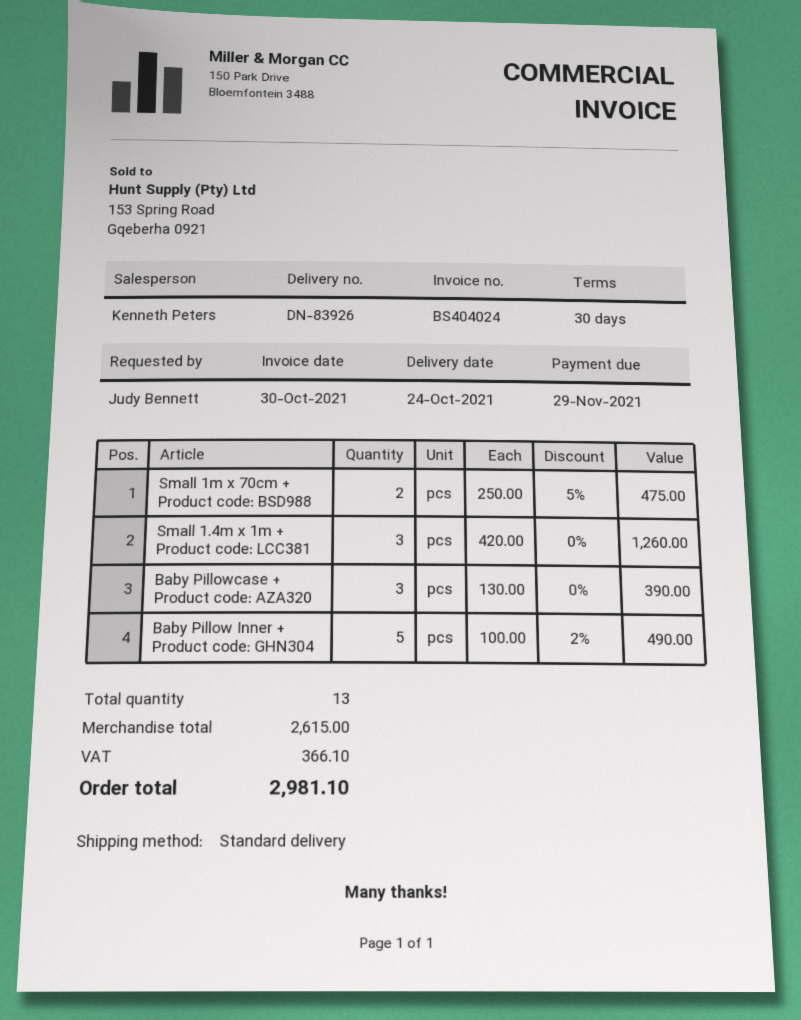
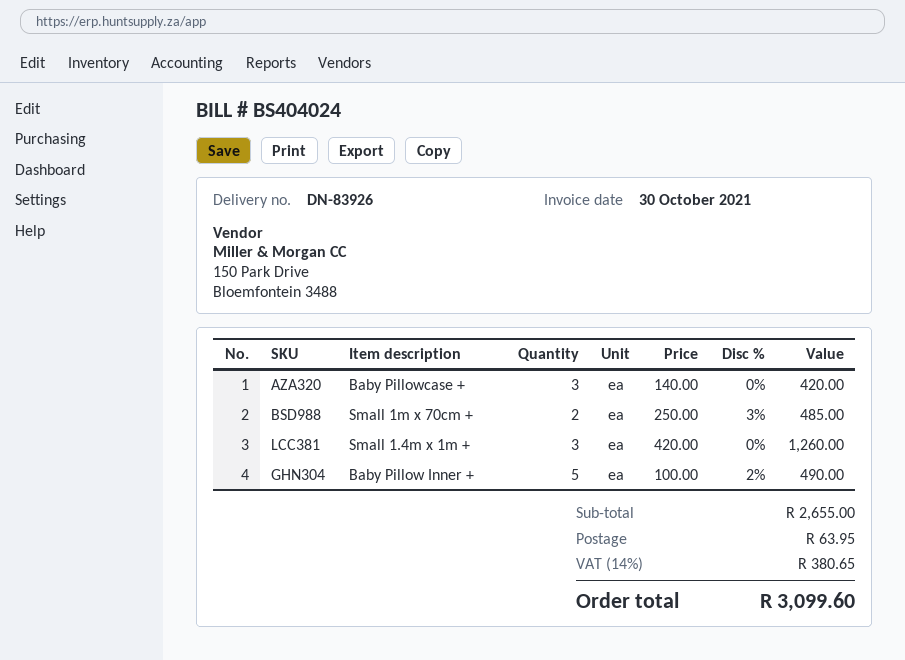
Small 1m x 70cm +: 2 x 250.00 - 5% = 475.00 -> 2 x 250.00 - 3% = 485.00
Baby Pillowcase +: 3 x 130.00 = 390.00 -> 3 x 140.00 = 420.00
subtotal: 2615.00 -> 2655.00
shipping: none -> 63.95
tax: 366.10 -> 380.65
total: 2981.10 -> 3099.60

